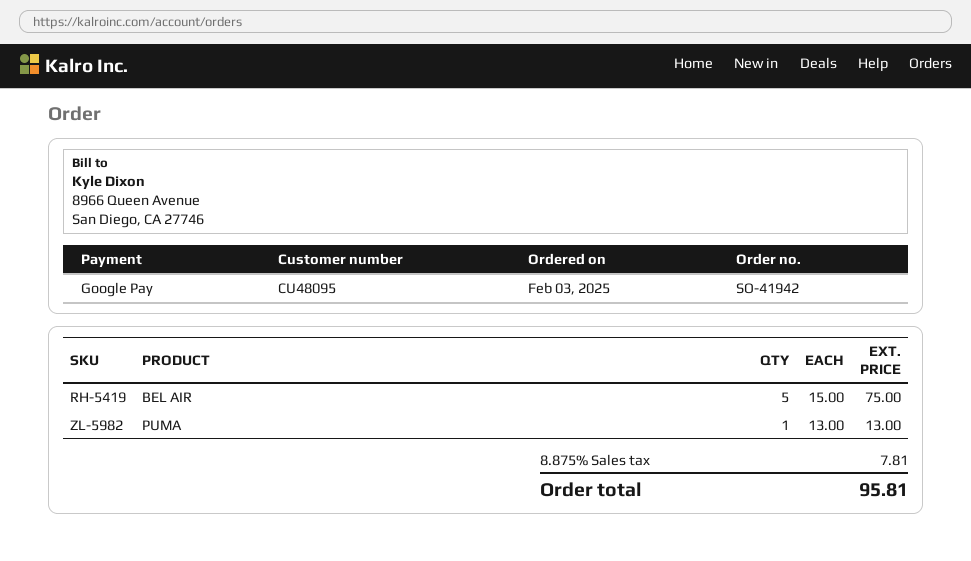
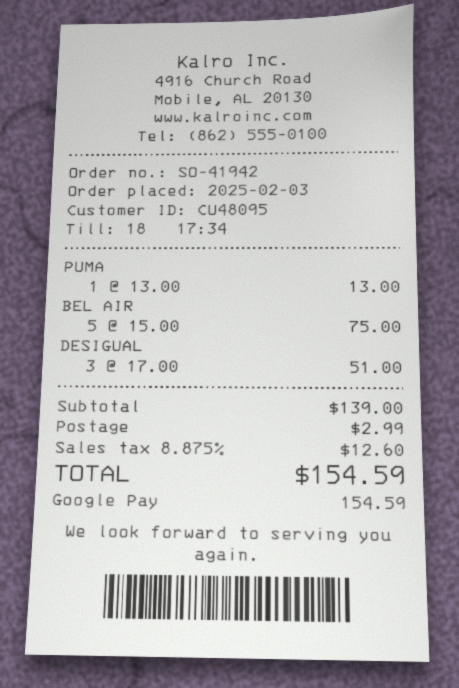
DESIGUAL: none -> 3 x 17.00 = 51.00
shipping: none -> 2.99
tax: 8.875% = 7.81 -> 8.875% = 12.60
total: 95.81 -> 154.59

